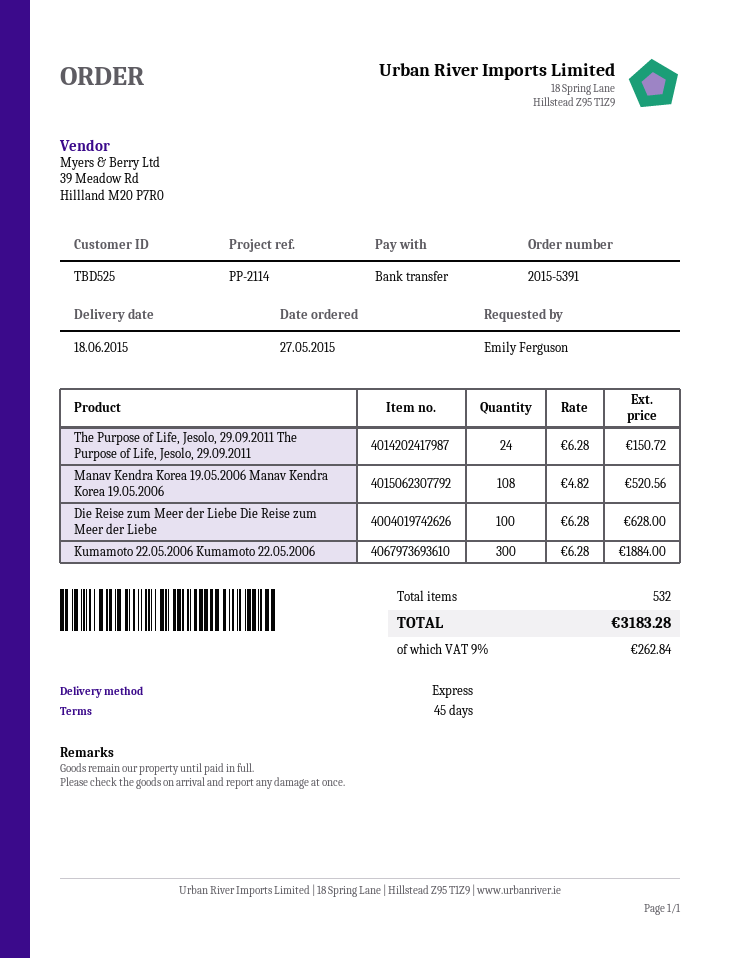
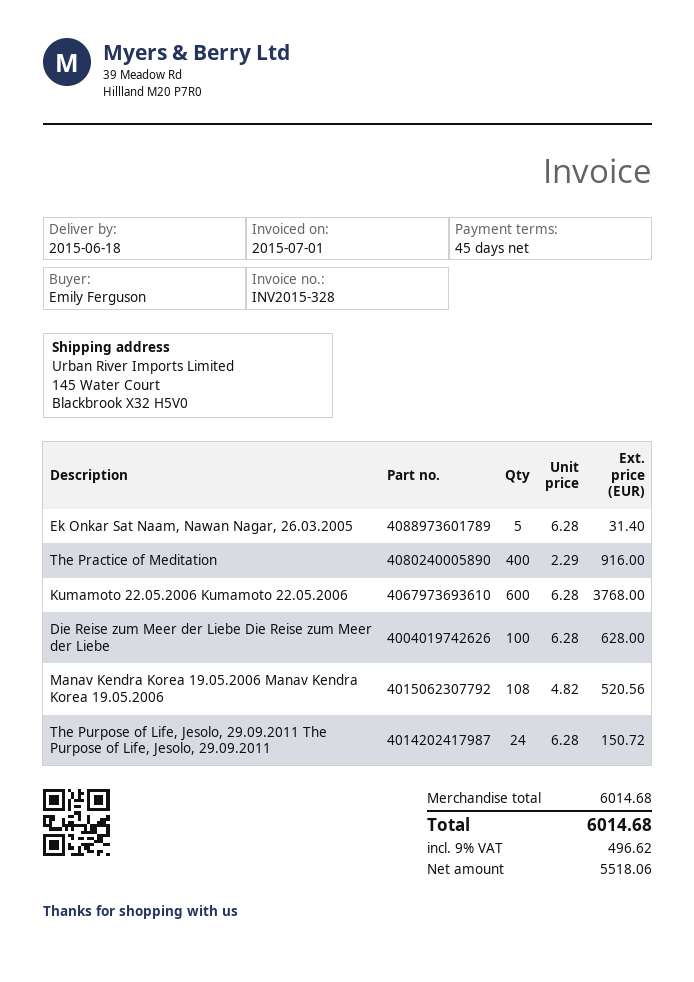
Kumamoto 22.05.2006 Kumamoto 22.05.2006: 300 x 6.28 = 1884.00 -> 600 x 6.28 = 3768.00
Ek Onkar Sat Naam, Nawan Nagar, 26.03.2005: none -> 5 x 6.28 = 31.40
The Practice of Meditation: none -> 400 x 2.29 = 916.00
tax: 9% = 262.84 -> 9% = 496.62
total: 3183.28 -> 6014.68

